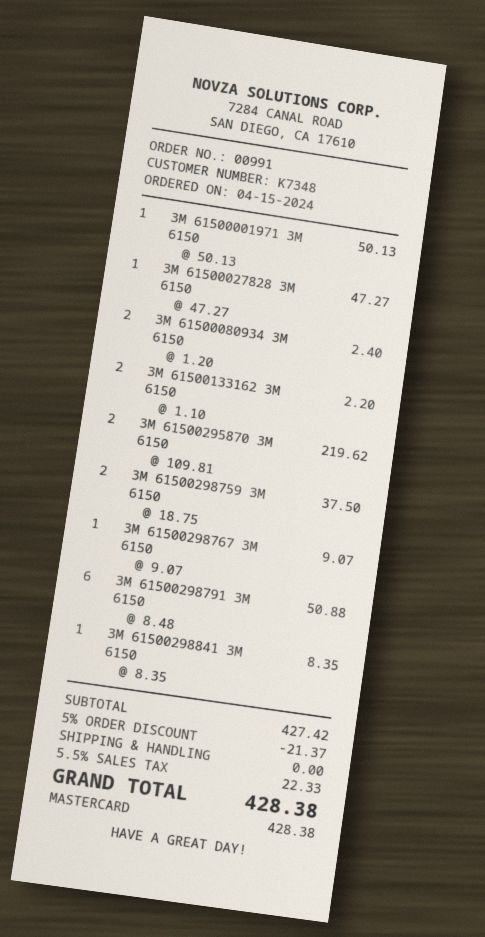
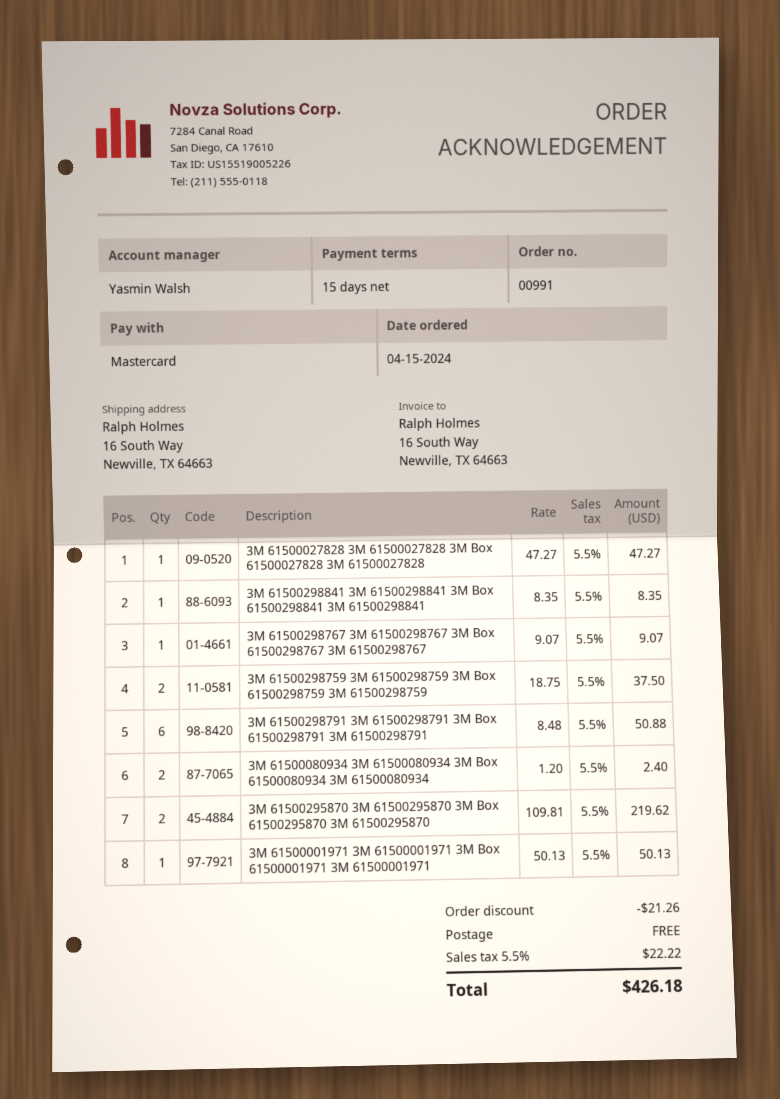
3M 61500133162 3M 6150: 2 x 1.10 = 2.20 -> none
discount: 21.37 -> 21.26
tax: 5.5% = 22.33 -> 5.5% = 22.22
total: 428.38 -> 426.18

